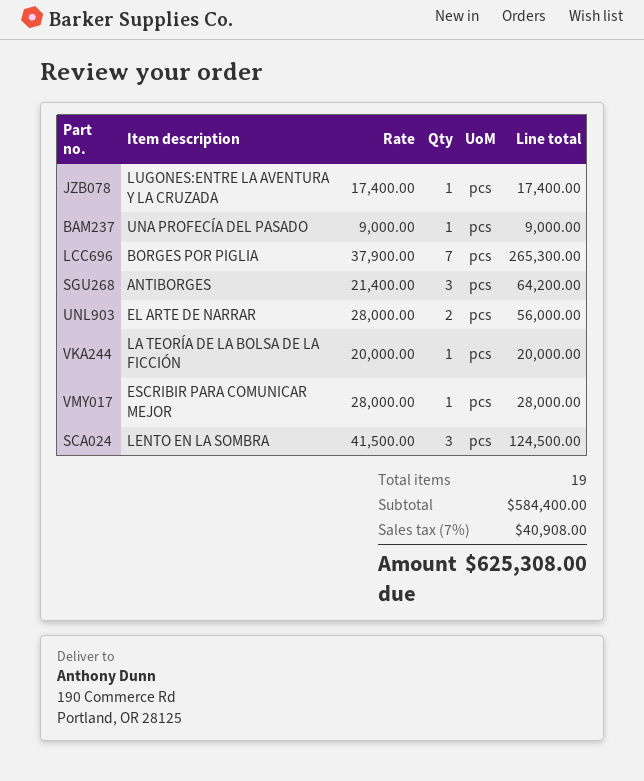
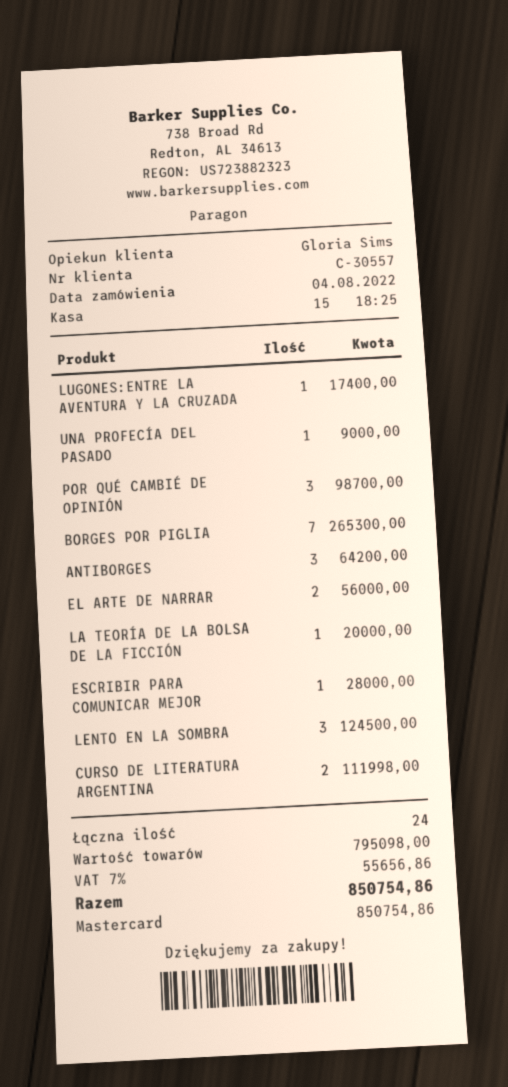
POR QUÉ CAMBIÉ DE OPINIÓN: none -> 3 for 98700.00
CURSO DE LITERATURA ARGENTINA: none -> 2 for 111998.00
total quantity: 19 -> 24
subtotal: 584400.00 -> 795098.00
tax: 7% = 40908.00 -> 7% = 55656.86
total: 625308.00 -> 850754.86

